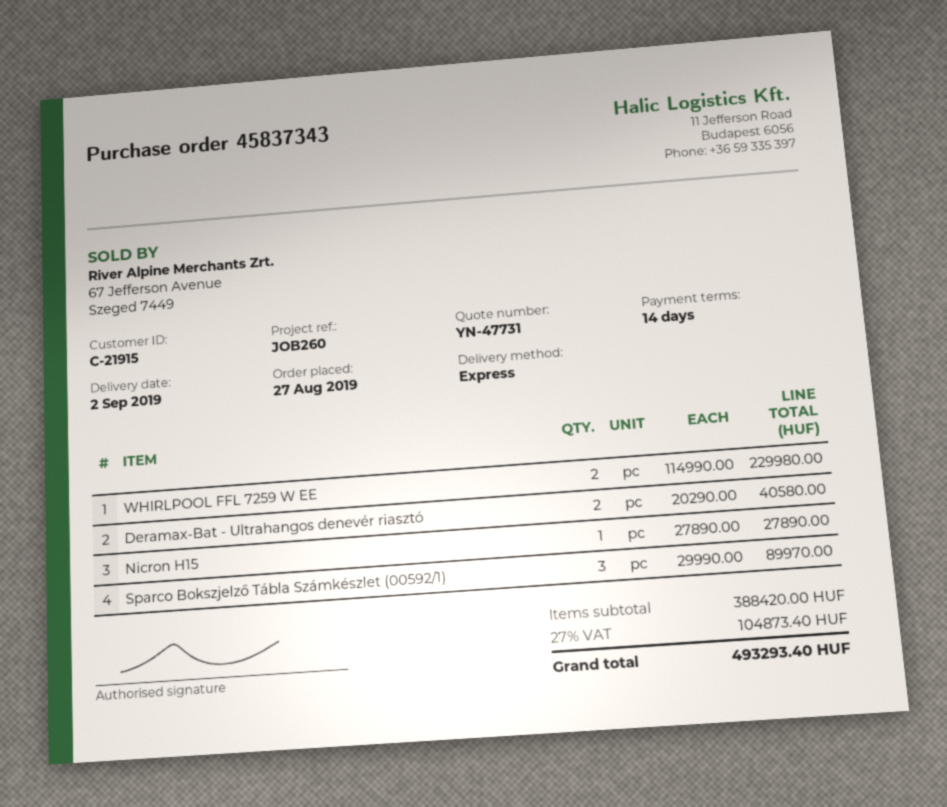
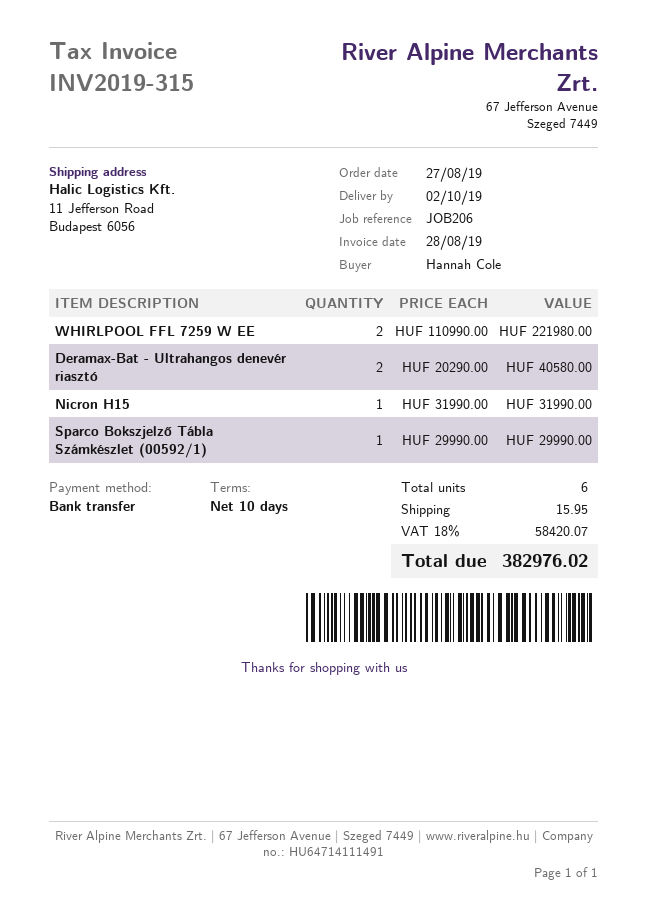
delivery date: 2019-09-02 -> 2019-10-02
payment terms: 14 days -> 10 days
reference: JOB260 -> JOB206
WHIRLPOOL FFL 7259 W EE: 2 x 114990.00 = 229980.00 -> 2 x 110990.00 = 221980.00
Nicron H15: 1 x 27890.00 = 27890.00 -> 1 x 31990.00 = 31990.00
Sparco Bokszjelző Tábla Számkészlet (00592/1): 3 x 29990.00 = 89970.00 -> 1 x 29990.00 = 29990.00
shipping: none -> 15.95
tax: 27% = 104873.40 -> 18% = 58420.07
total: 493293.40 -> 382976.02

